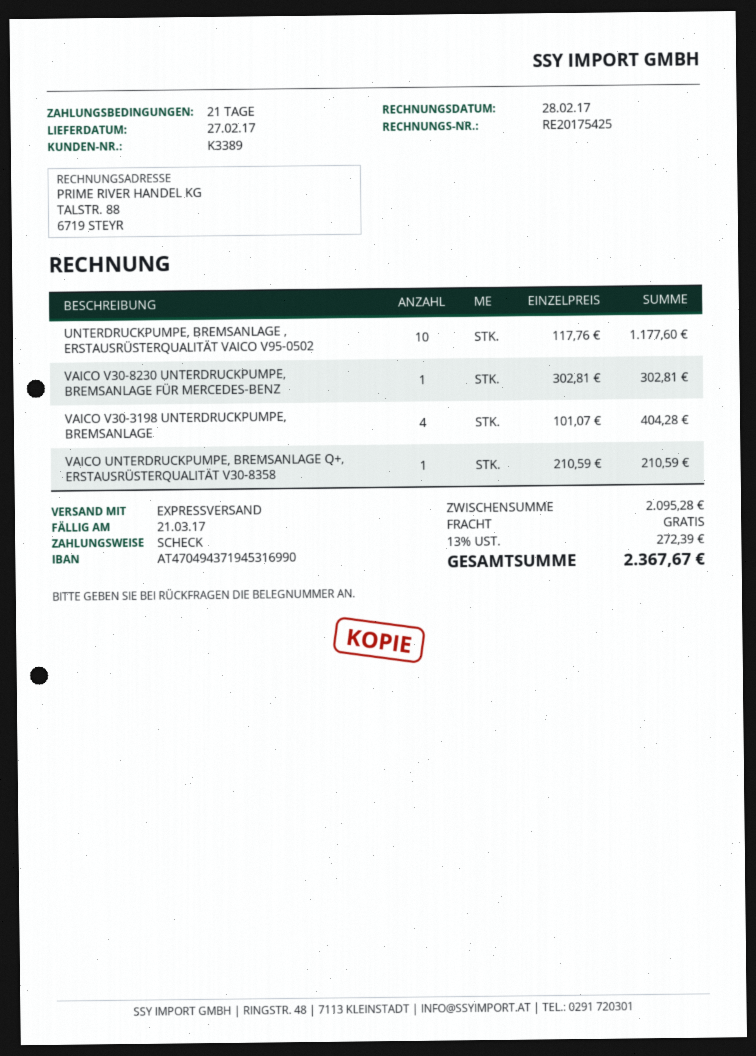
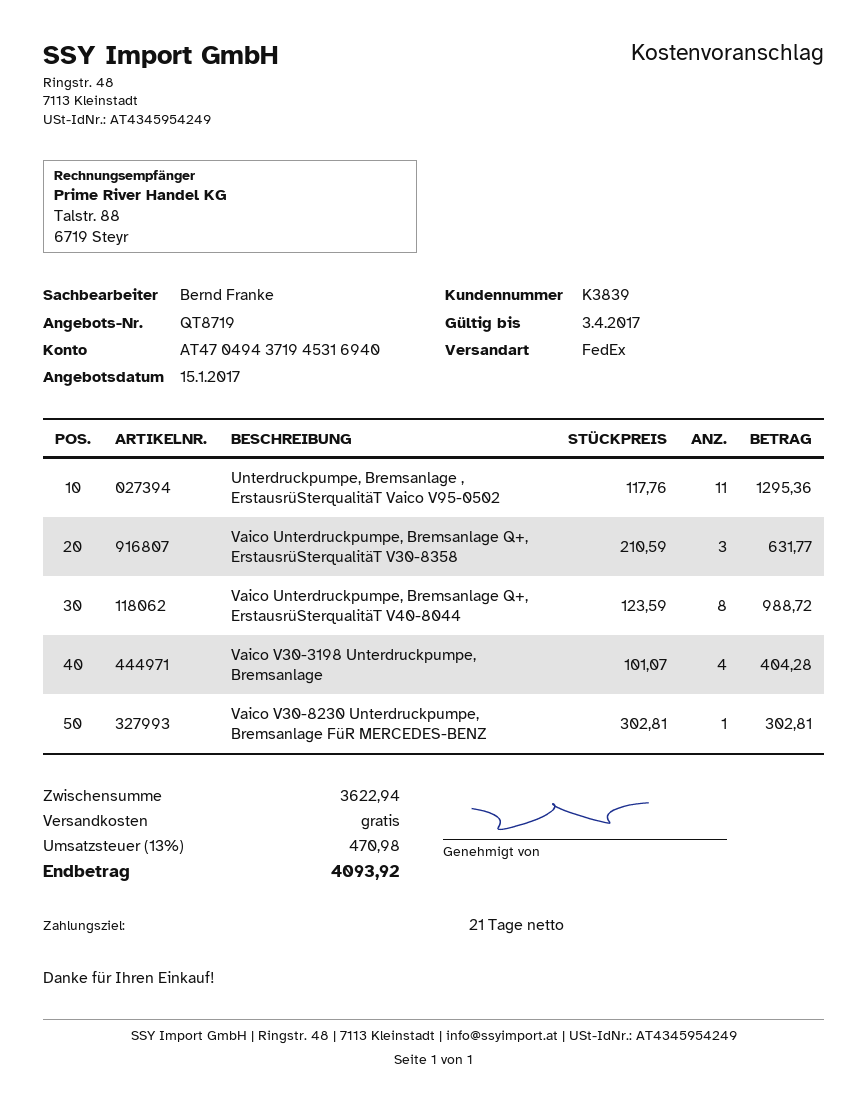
customer number: K3389 -> K3839
bank account: AT470494371945316990 -> AT470494371945316940
shipping method: express -> FedEx
UNTERDRUCKPUMPE, BREMSANLAGE , ERSTAUSRÜSTERQUALITÄT VAICO V95-0502: 10 x 117.76 = 1177.60 -> 11 x 117.76 = 1295.36
VAICO UNTERDRUCKPUMPE, BREMSANLAGE Q+, ERSTAUSRÜSTERQUALITÄT V30-8358: 1 x 210.59 = 210.59 -> 3 x 210.59 = 631.77
Vaico Unterdruckpumpe, Bremsanlage Q+, ErstausrüSterqualitäT V40-8044: none -> 8 x 123.59 = 988.72
subtotal: 2095.28 -> 3622.94
tax: 13% = 272.39 -> 13% = 470.98
total: 2367.67 -> 4093.92

